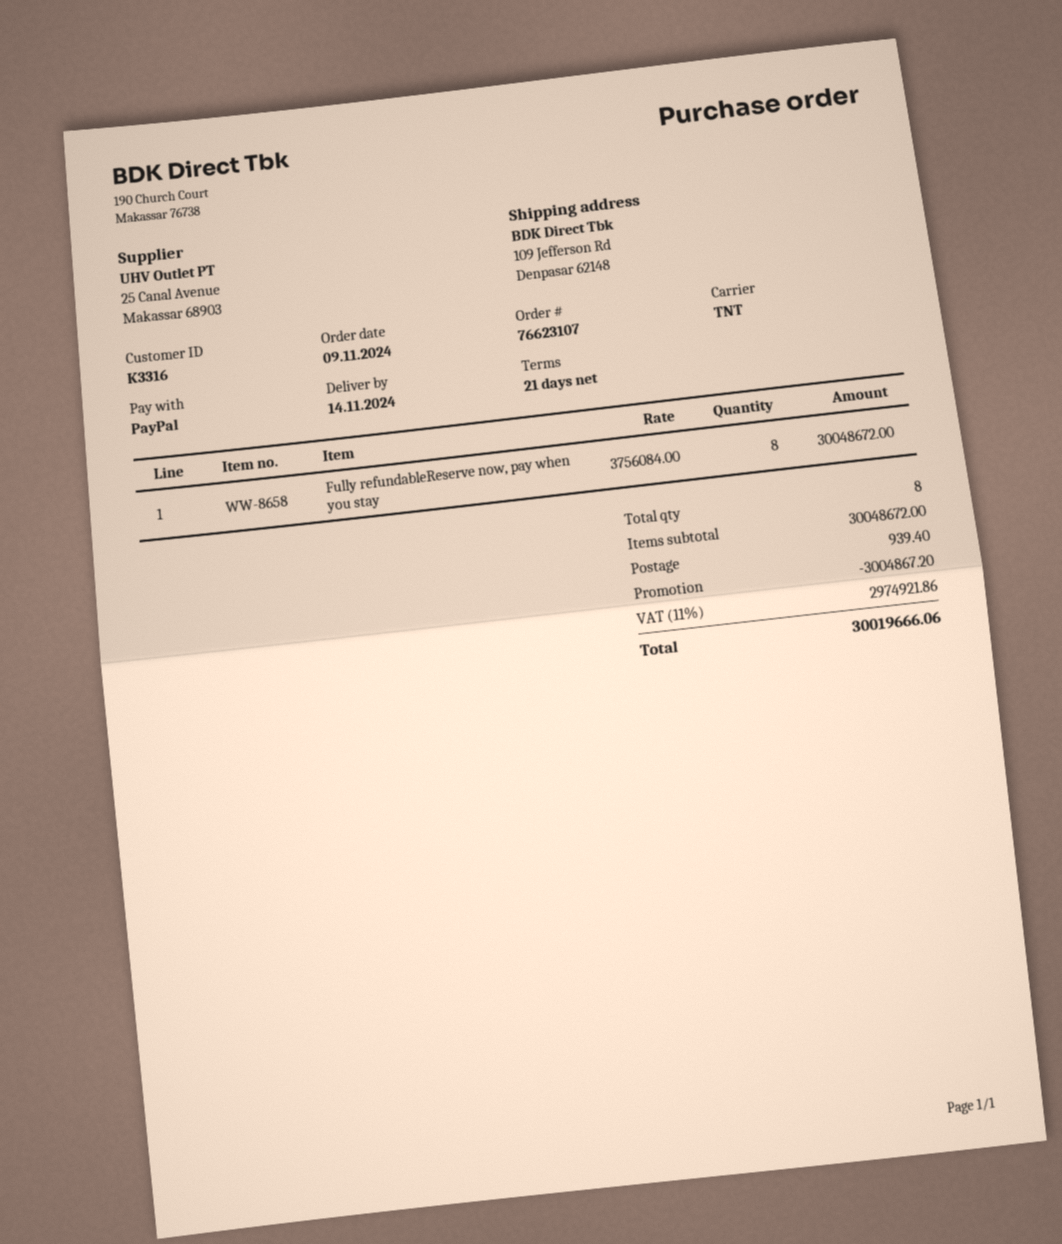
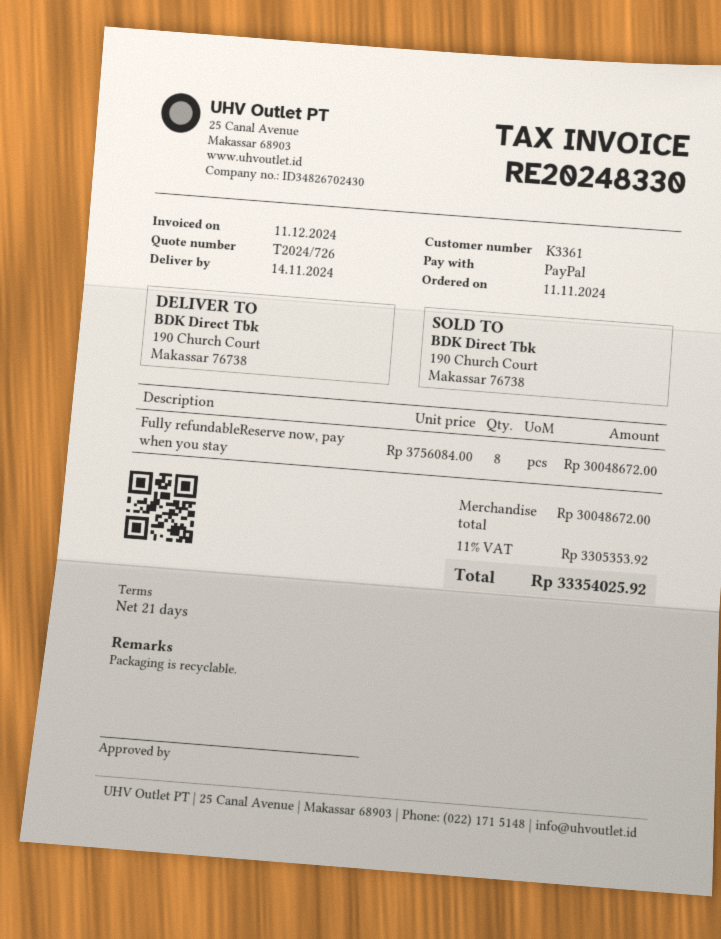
order date: 2024-11-09 -> 2024-11-11
customer number: K3316 -> K3361
ship to: 109 Jefferson Rd, Denpasar 62148 -> 190 Church Court, Makassar 76738
discount: 3004867.20 -> none
shipping: 939.40 -> none
tax: 11% = 2974921.86 -> 11% = 3305353.92
total: 30019666.06 -> 33354025.92

